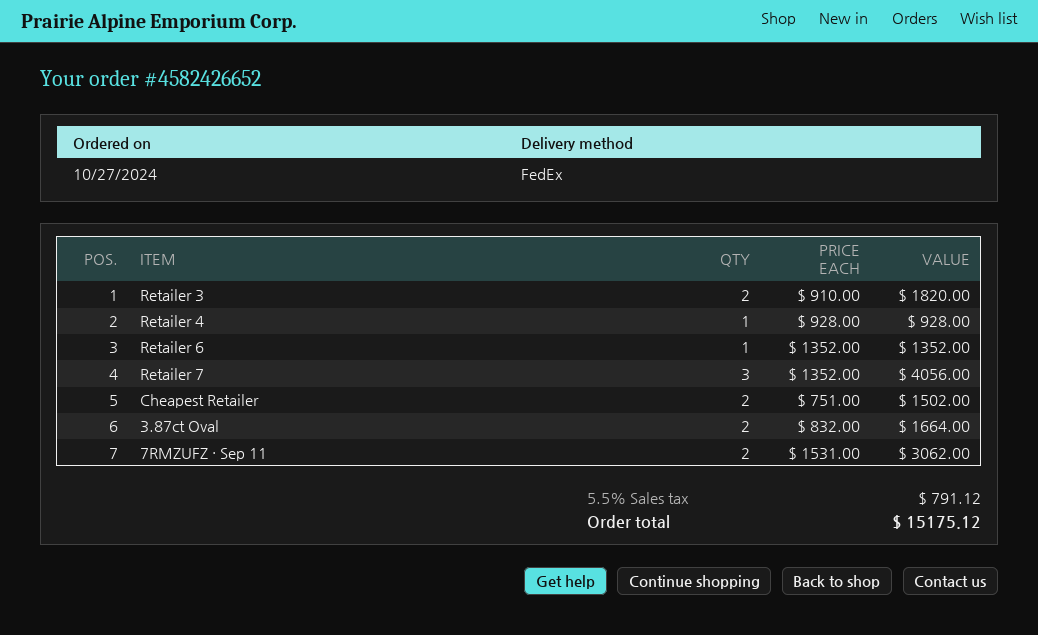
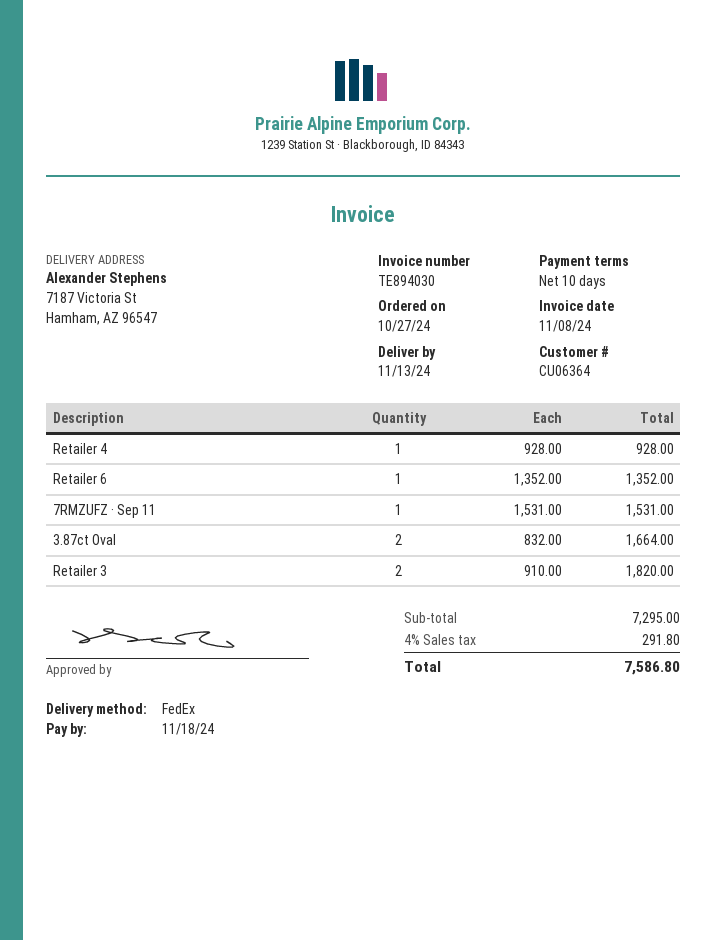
Retailer 7: 3 x 1352.00 = 4056.00 -> none
Cheapest Retailer: 2 x 751.00 = 1502.00 -> none
7RMZUFZ · Sep 11: 2 x 1531.00 = 3062.00 -> 1 x 1531.00 = 1531.00
tax: 5.5% = 791.12 -> 4% = 291.80
total: 15175.12 -> 7586.80

